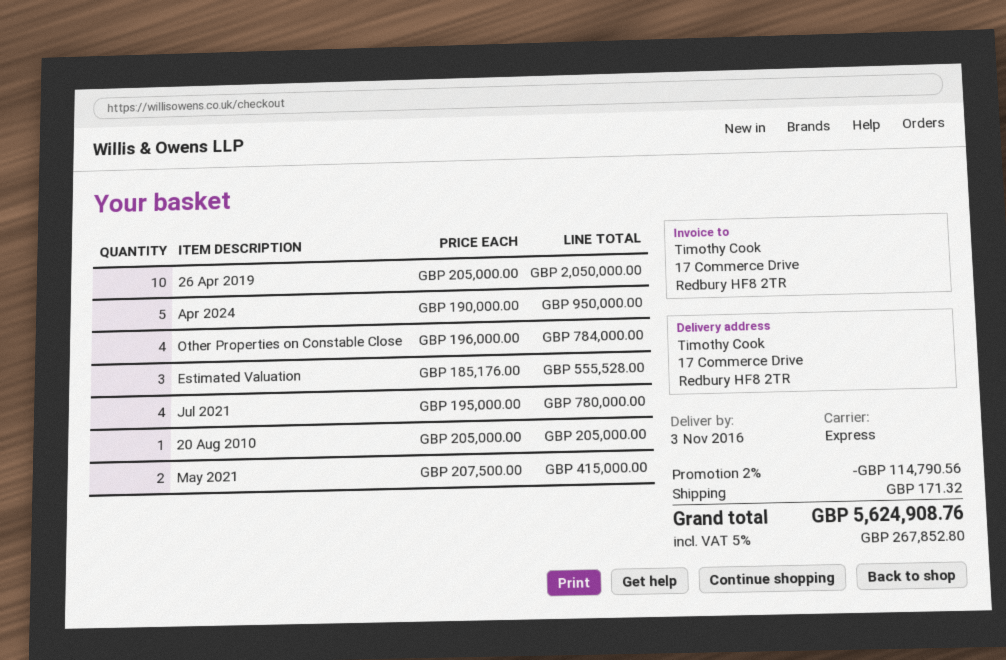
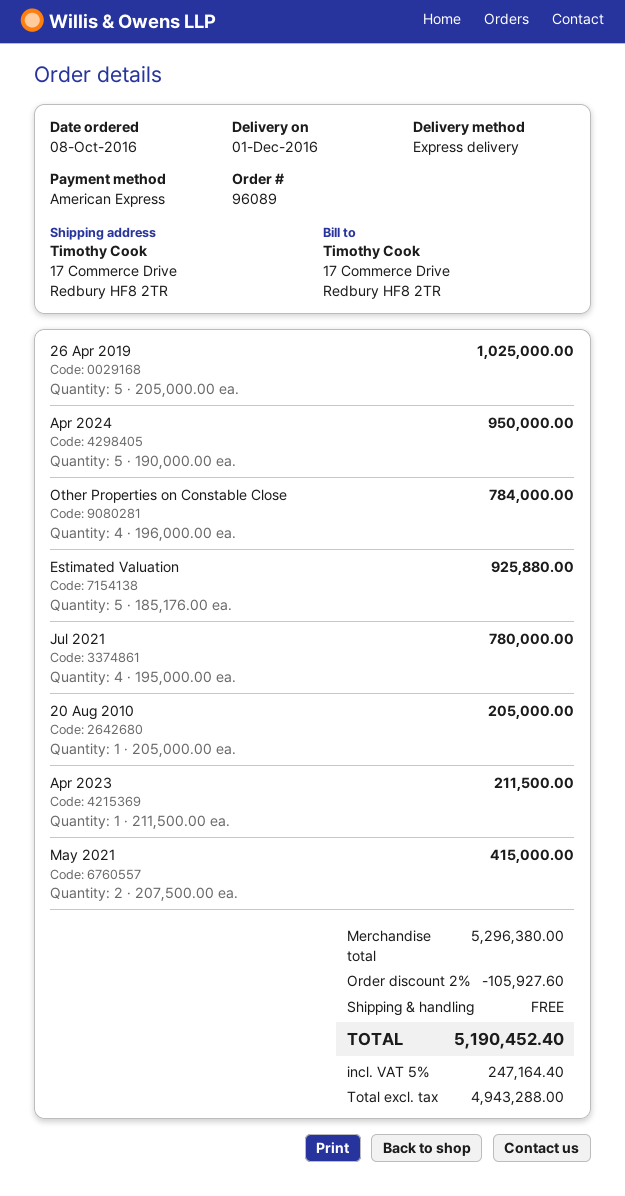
delivery date: 2016-11-03 -> 2016-12-01
26 Apr 2019: 10 x 205000.00 = 2050000.00 -> 5 x 205000.00 = 1025000.00
Estimated Valuation: 3 x 185176.00 = 555528.00 -> 5 x 185176.00 = 925880.00
Apr 2023: none -> 1 x 211500.00 = 211500.00
discount: 2% = 114790.56 -> 2% = 105927.60
shipping: 171.32 -> 0.00
tax: 5% = 267852.80 -> 5% = 247164.40
total: 5624908.76 -> 5190452.40

